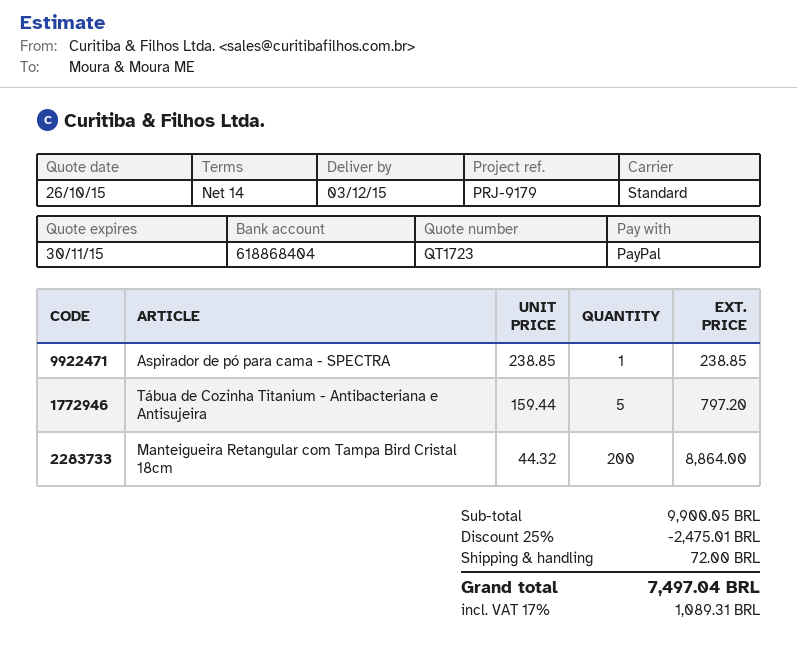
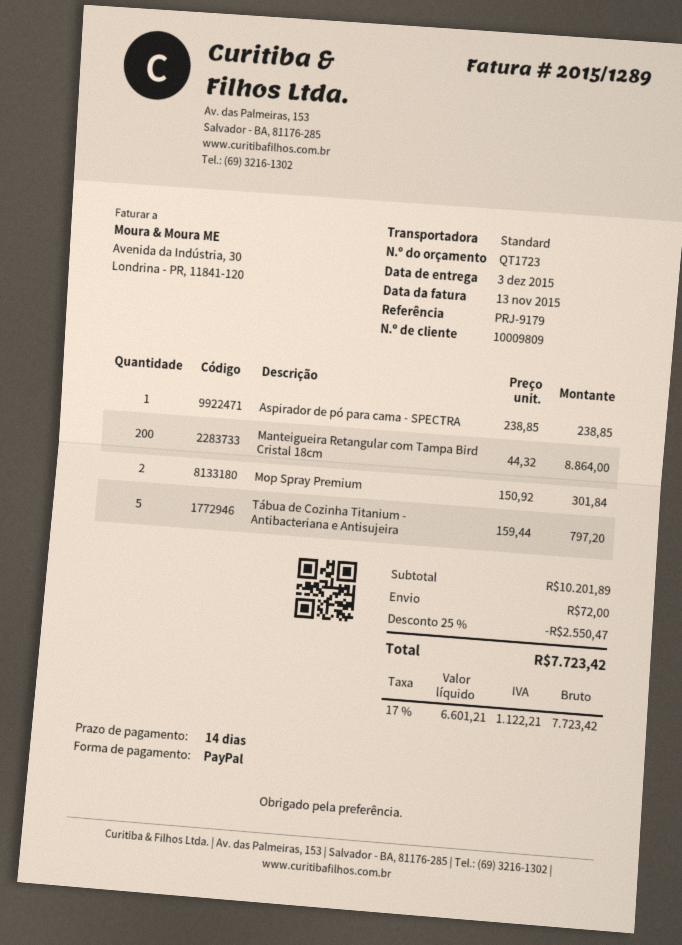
Mop Spray Premium: none -> 2 x 150.92 = 301.84
subtotal: 9900.05 -> 10201.89
discount: 25% = 2475.01 -> 25% = 2550.47
tax: 17% = 1089.31 -> 17% = 1122.21
total: 7497.04 -> 7723.42

